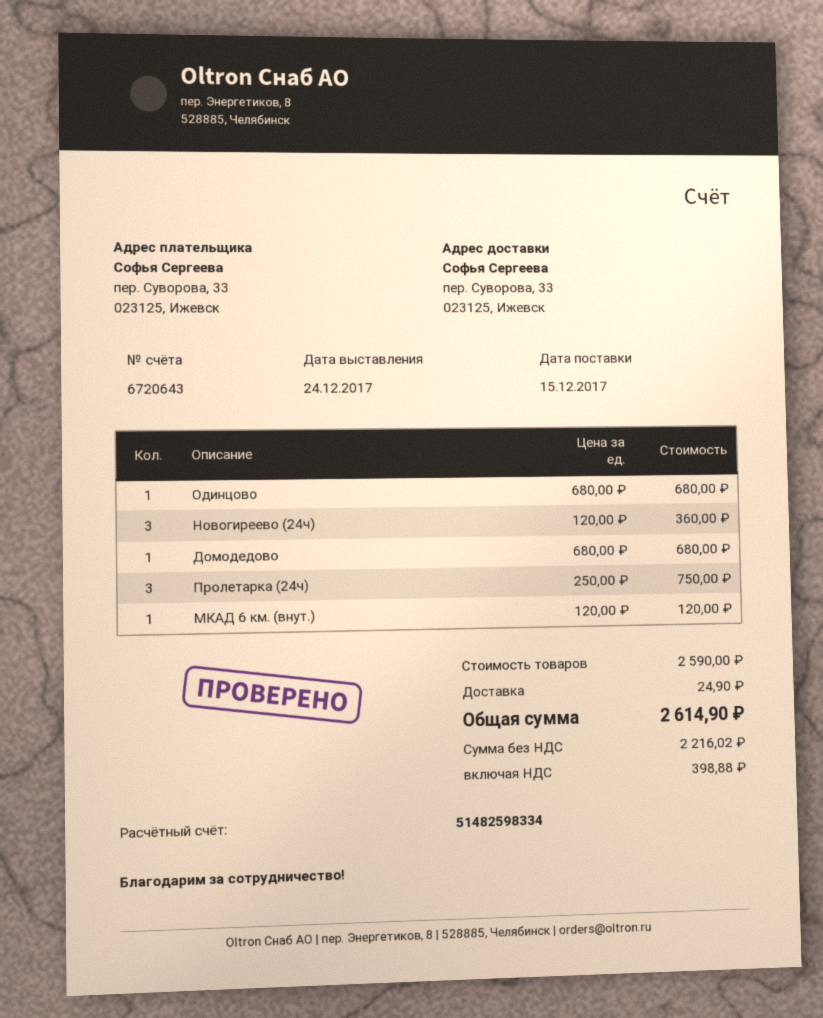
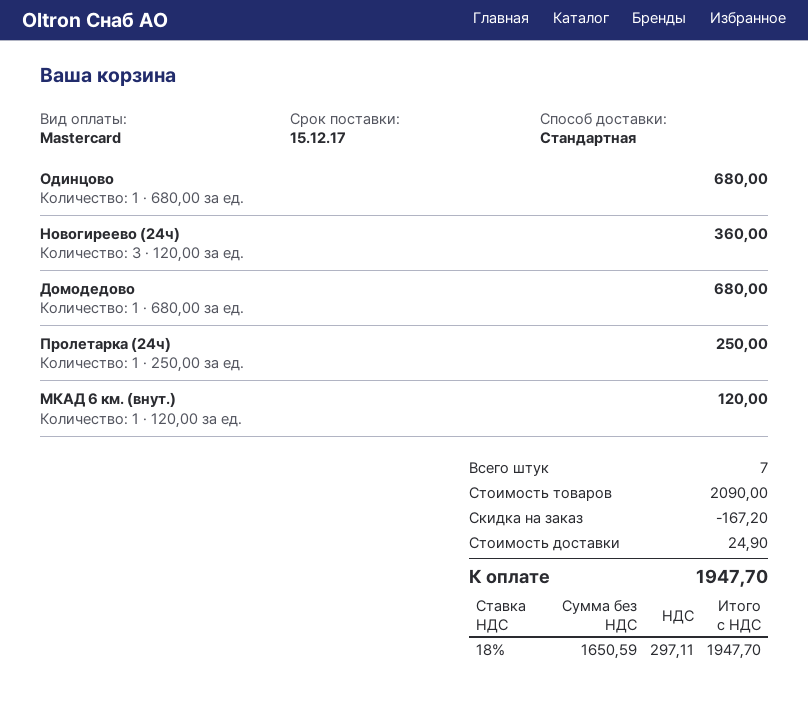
Пролетарка (24ч): 3 x 250.00 = 750.00 -> 1 x 250.00 = 250.00
subtotal: 2590.00 -> 2090.00
discount: none -> 167.20
net: 2216.02 -> 1650.59
tax: 398.88 -> 297.11
total: 2614.90 -> 1947.70

